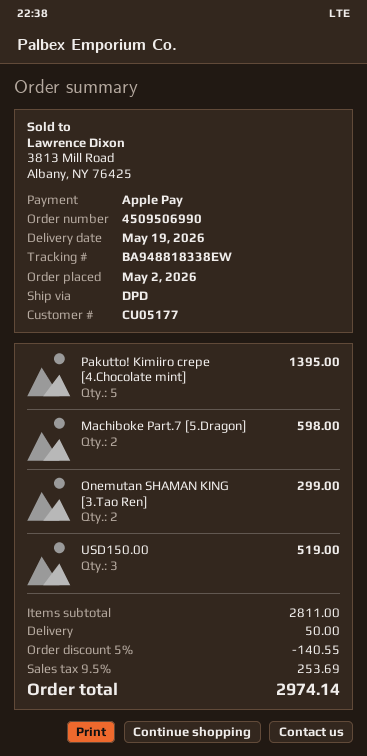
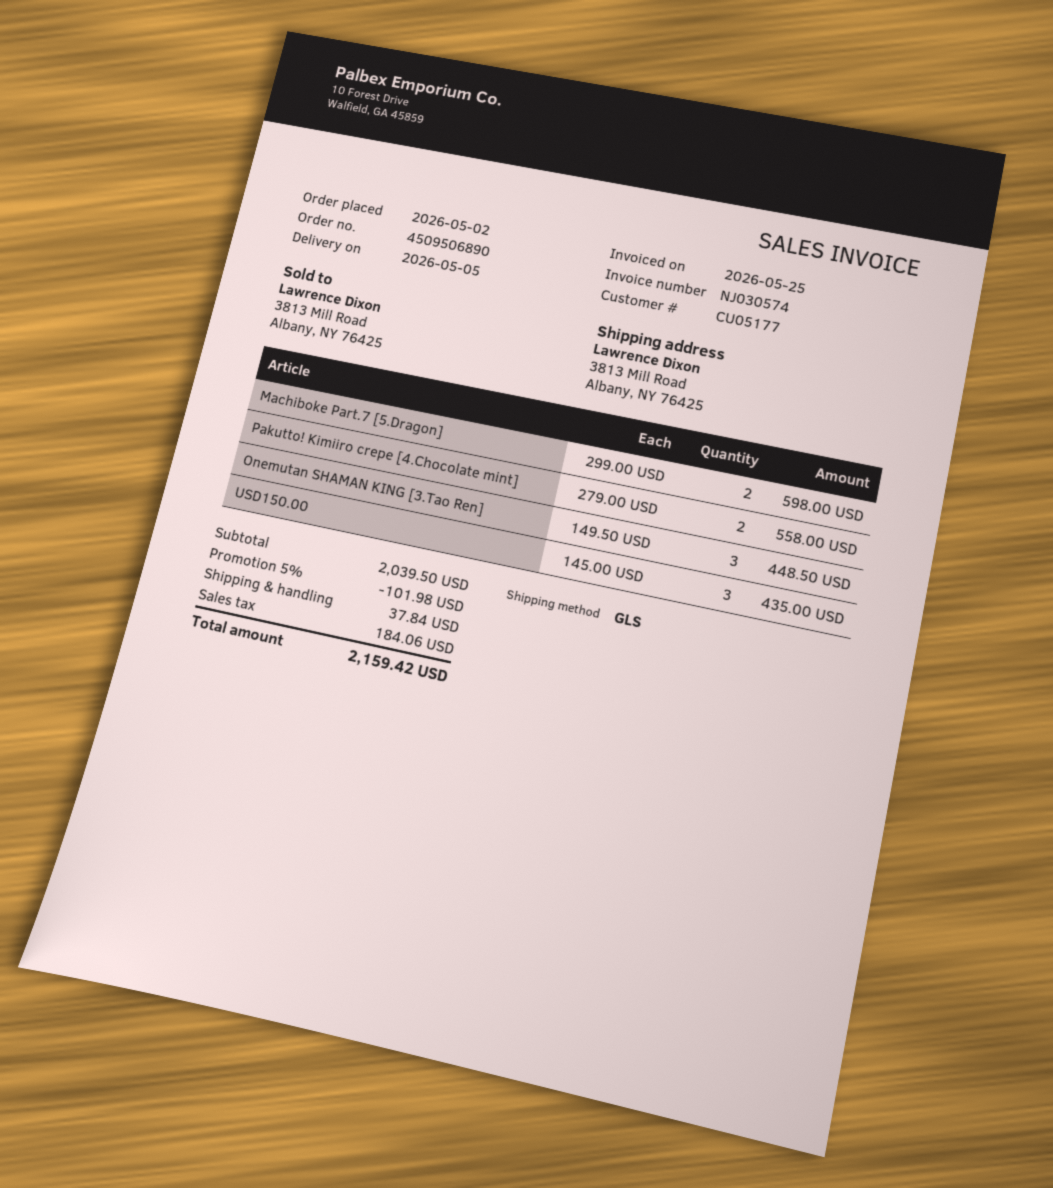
order number: 4509506990 -> 4509506890
delivery date: 2026-05-19 -> 2026-05-05
shipping method: DPD -> GLS
Pakutto! Kimiiro crepe [4.Chocolate mint]: 5 for 1395.00 -> 2 for 558.00
Onemutan SHAMAN KING [3.Tao Ren]: 2 for 299.00 -> 3 for 448.50
USD150.00: 3 for 519.00 -> 3 for 435.00
subtotal: 2811.00 -> 2039.50
discount: 5% = 140.55 -> 5% = 101.98
shipping: 50.00 -> 37.84
tax: 253.69 -> 184.06
total: 2974.14 -> 2159.42

